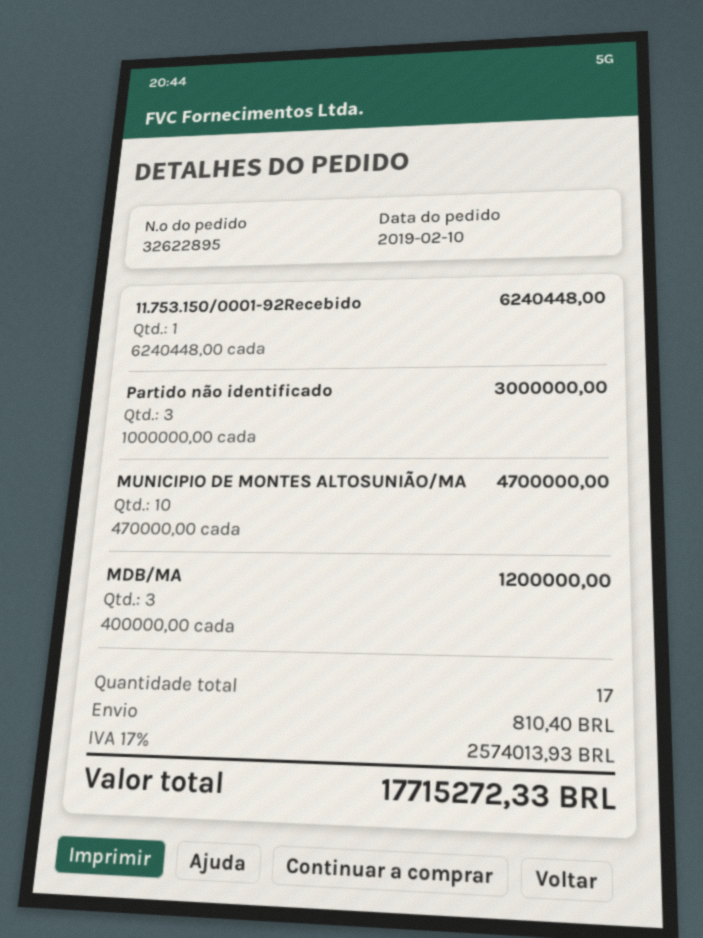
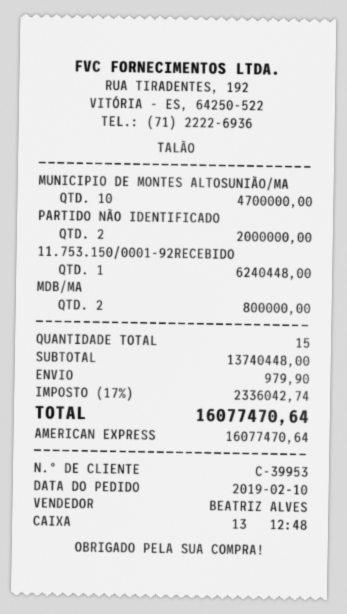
Partido não identificado: 3 for 3000000.00 -> 2 for 2000000.00
MDB/MA: 3 for 1200000.00 -> 2 for 800000.00
total quantity: 17 -> 15
shipping: 810.40 -> 979.90
tax: 17% = 2574013.93 -> 17% = 2336042.74
total: 17715272.33 -> 16077470.64

